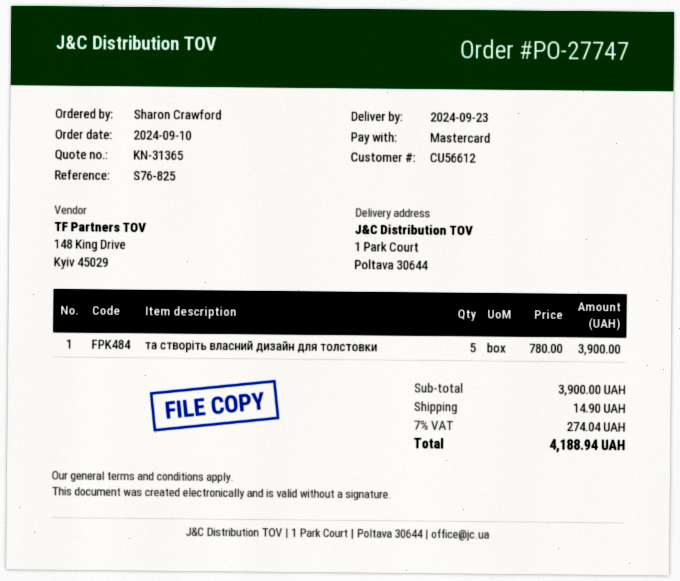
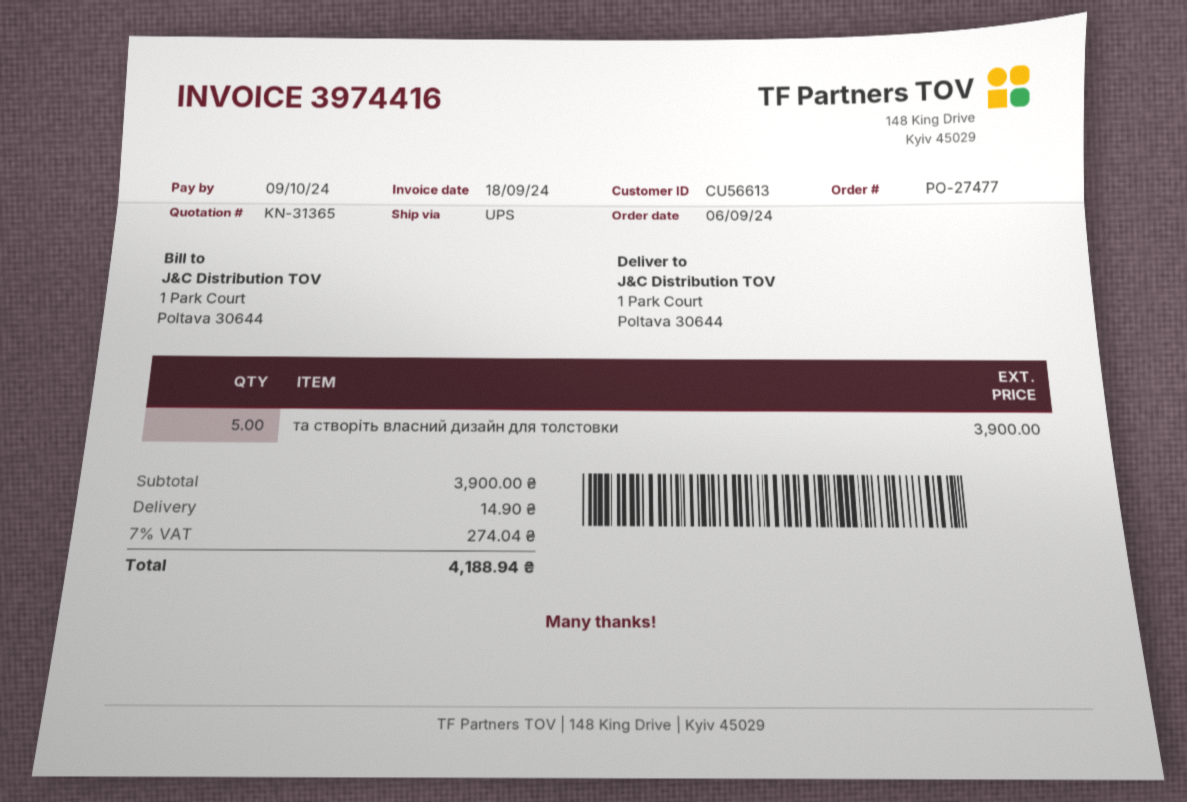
order number: PO-27747 -> PO-27477
order date: 2024-09-10 -> 2024-09-06
customer number: CU56612 -> CU56613

